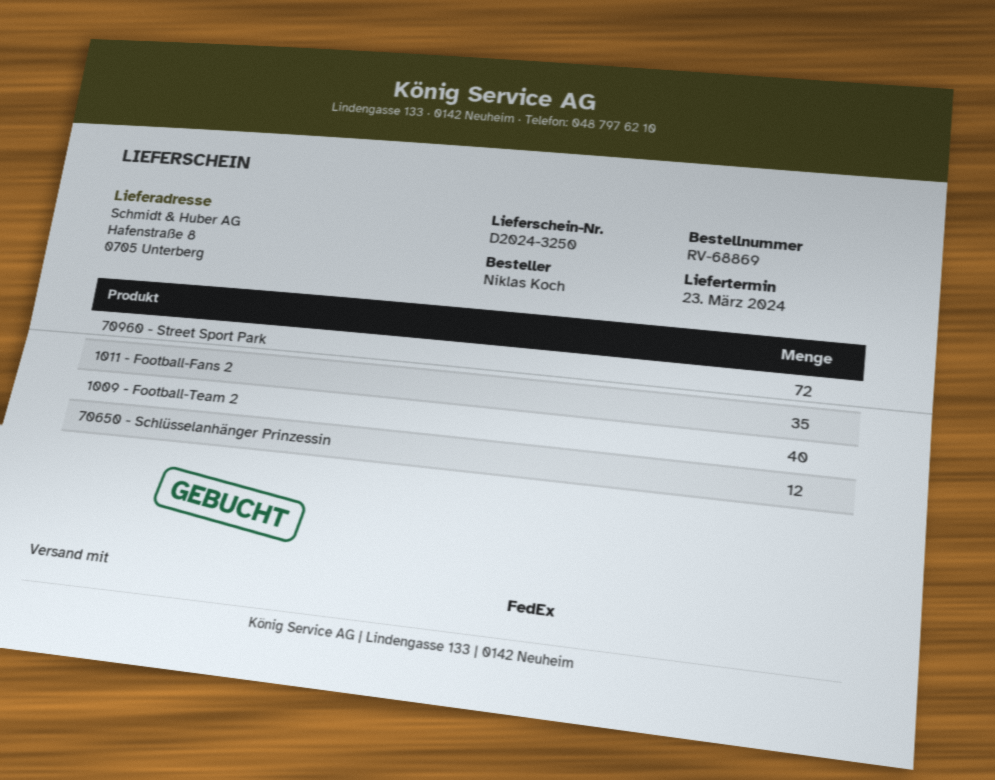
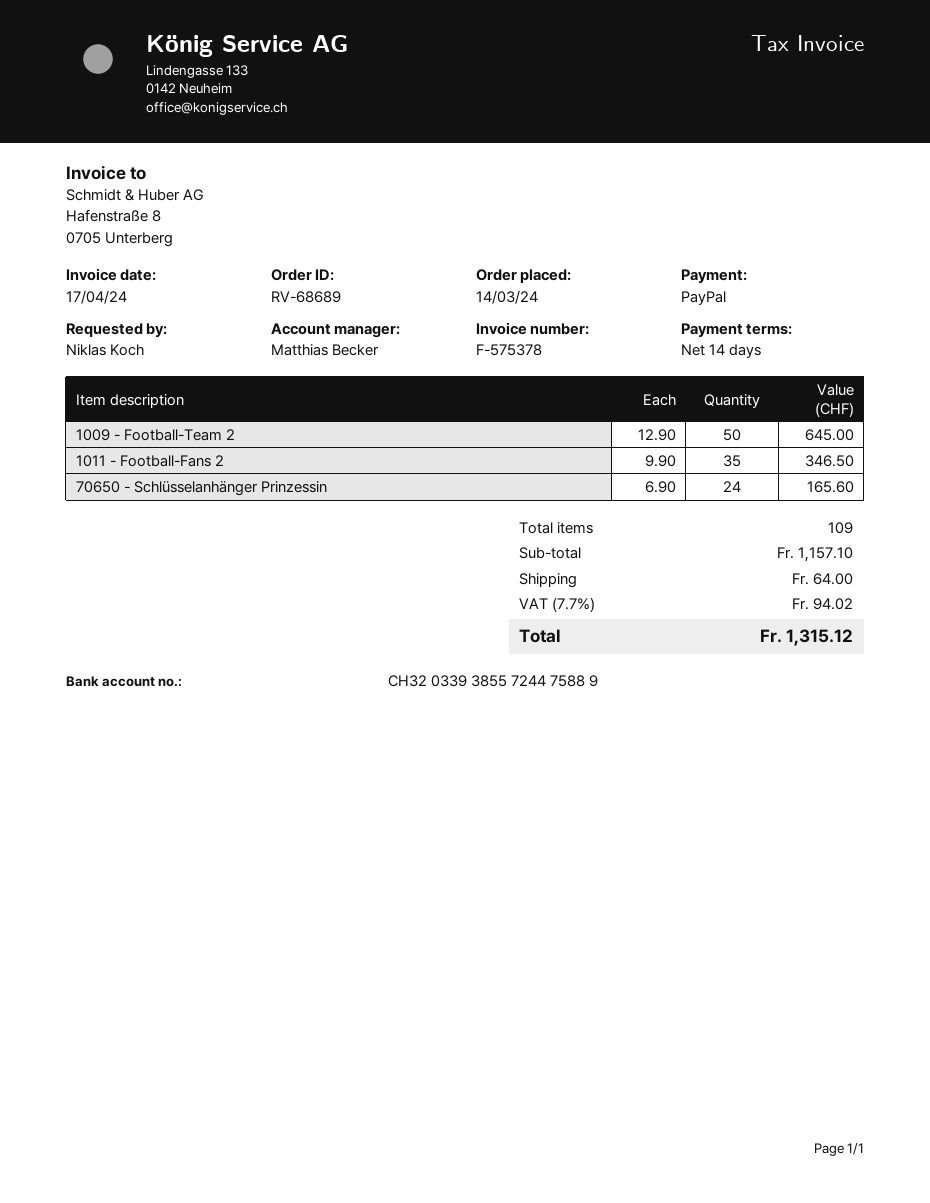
order number: RV-68869 -> RV-68689
70960 - Street Sport Park: 72 -> none
1009 - Football-Team 2: 40 -> 50
70650 - Schlüsselanhänger Prinzessin: 12 -> 24

